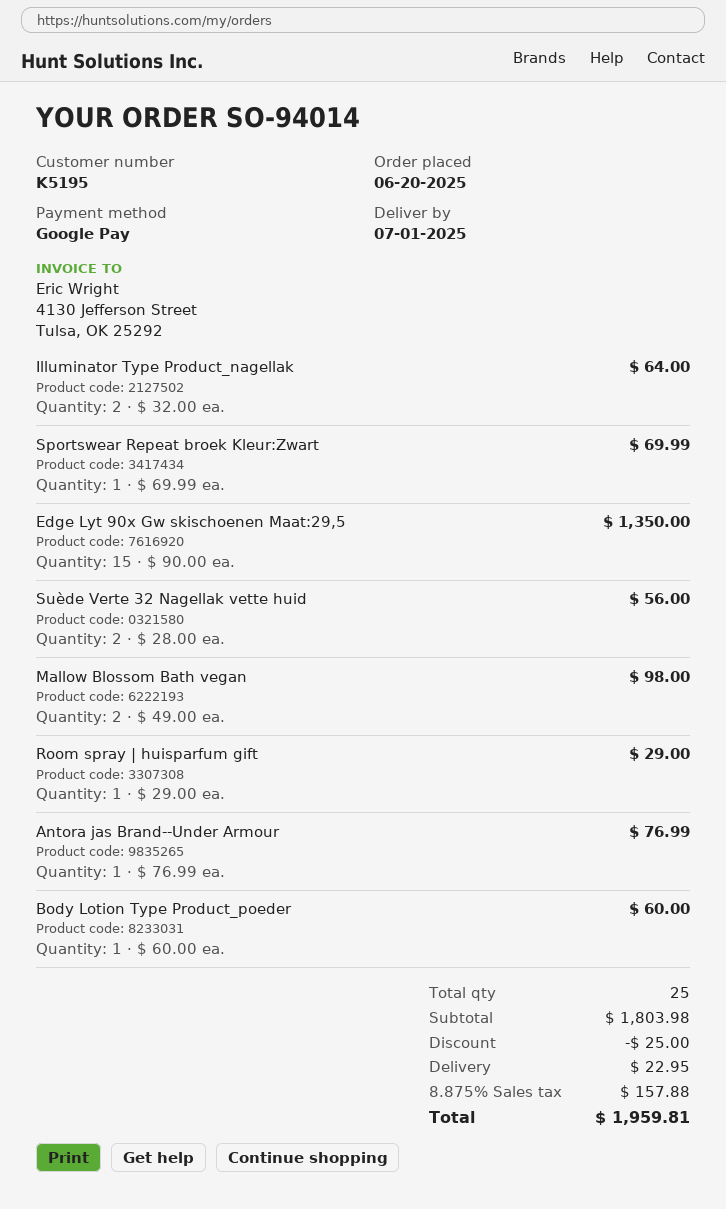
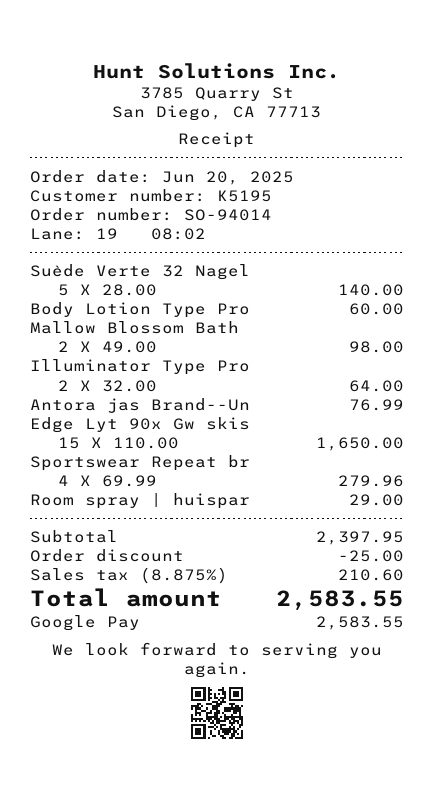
Sportswear Repeat broek Kleur:Zwart: 1 x 69.99 = 69.99 -> 4 x 69.99 = 279.96
Edge Lyt 90x Gw skischoenen Maat:29,5: 15 x 90.00 = 1350.00 -> 15 x 110.00 = 1650.00
Suède Verte 32 Nagellak vette huid: 2 x 28.00 = 56.00 -> 5 x 28.00 = 140.00
subtotal: 1803.98 -> 2397.95
shipping: 22.95 -> none
tax: 8.875% = 157.88 -> 8.875% = 210.60
total: 1959.81 -> 2583.55

